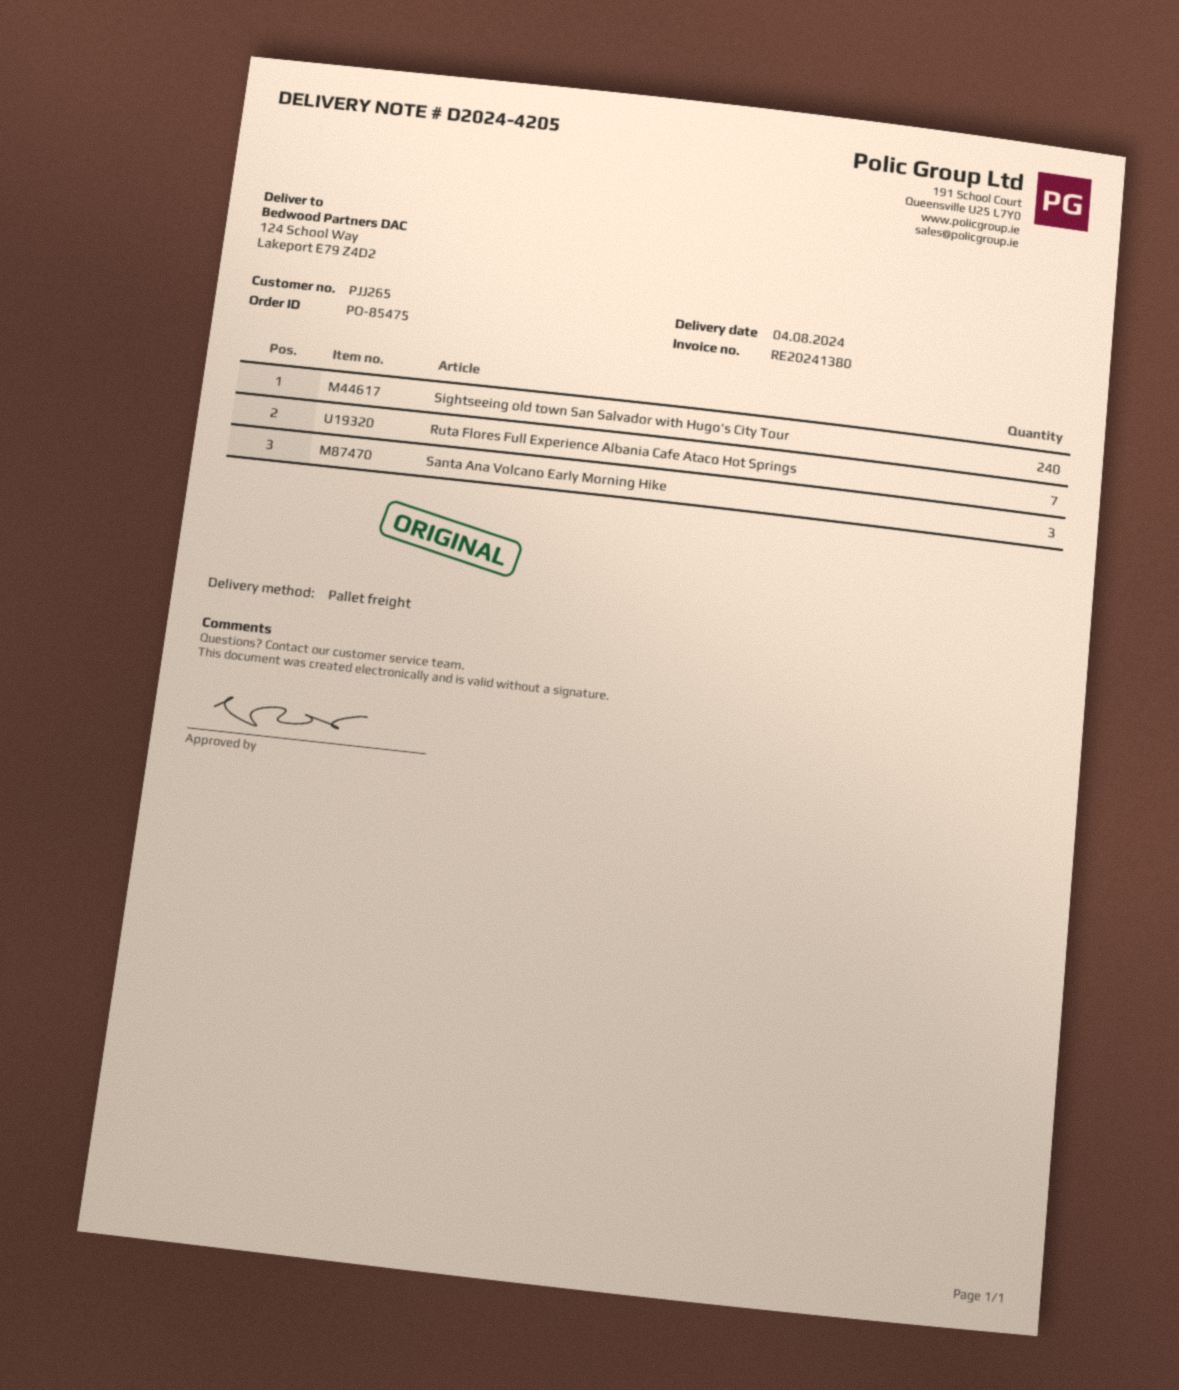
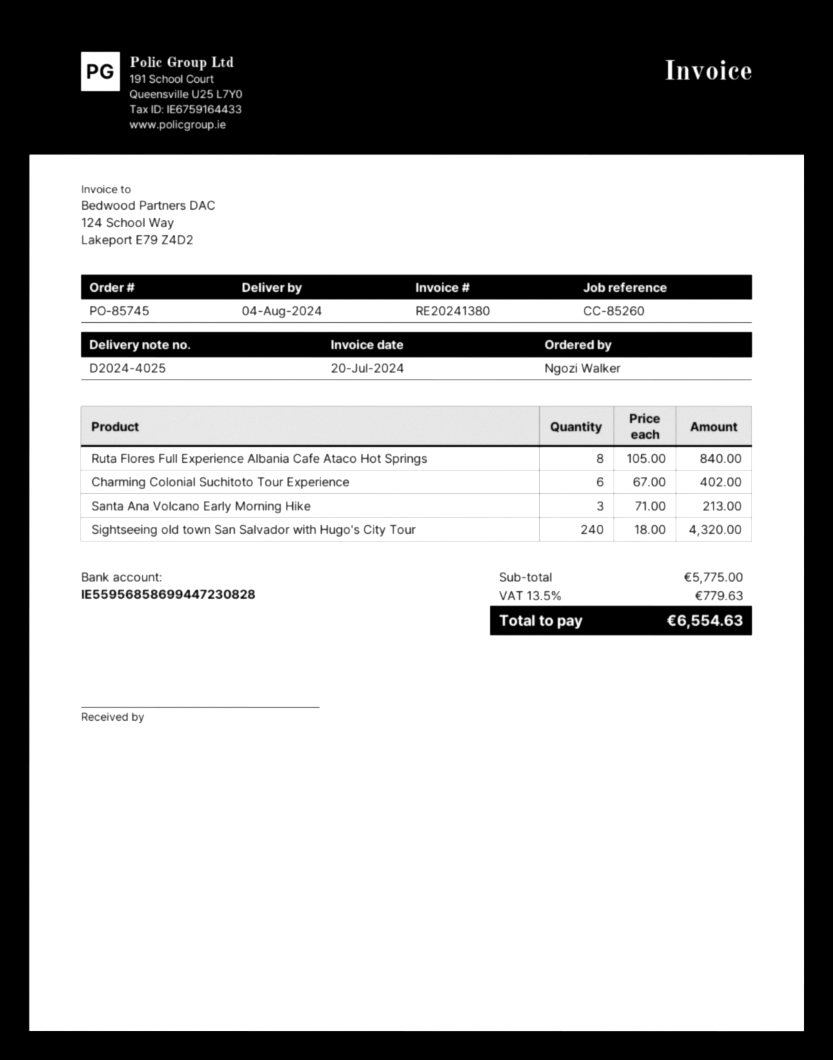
order number: PO-85475 -> PO-85745
delivery note number: D2024-4205 -> D2024-4025
Ruta Flores Full Experience Albania Cafe Ataco Hot Springs: 7 -> 8
Charming Colonial Suchitoto Tour Experience: none -> 6

